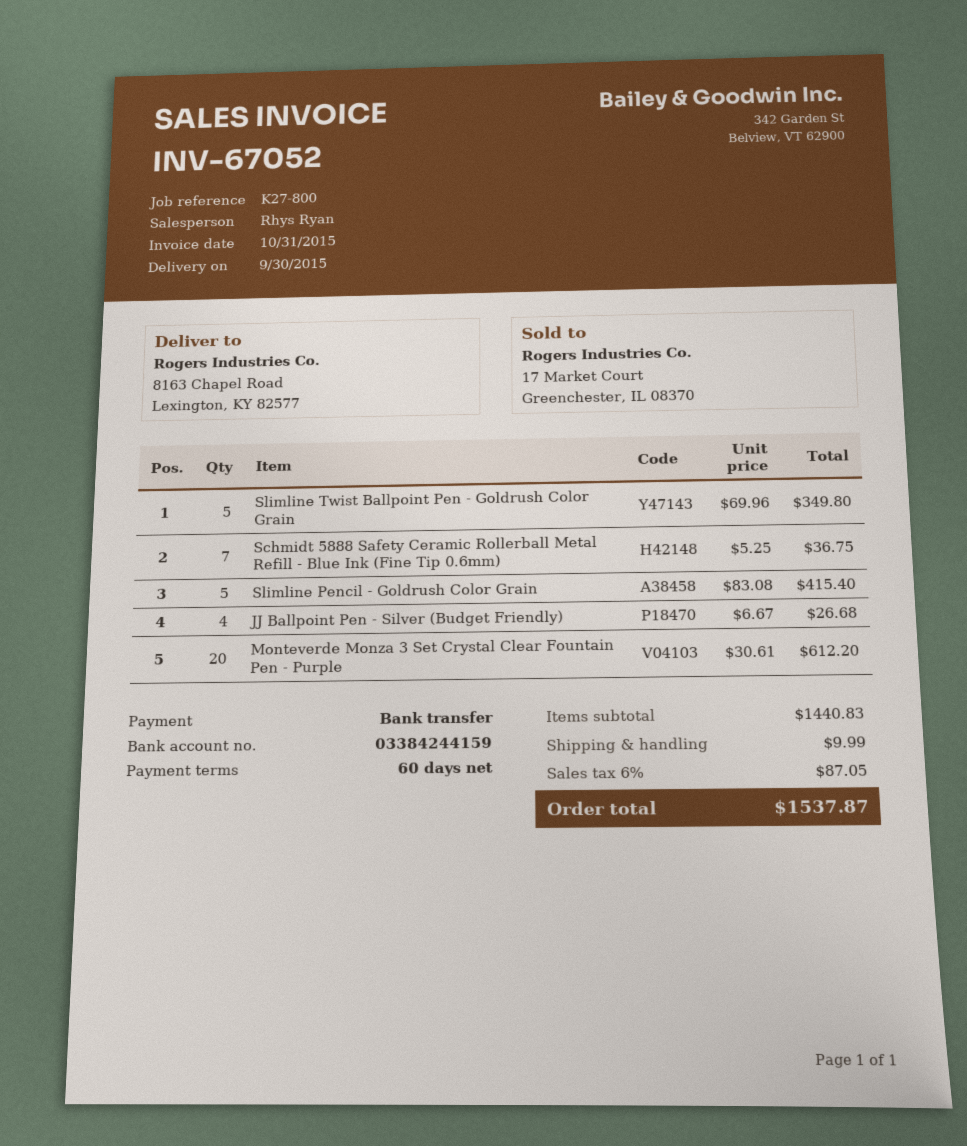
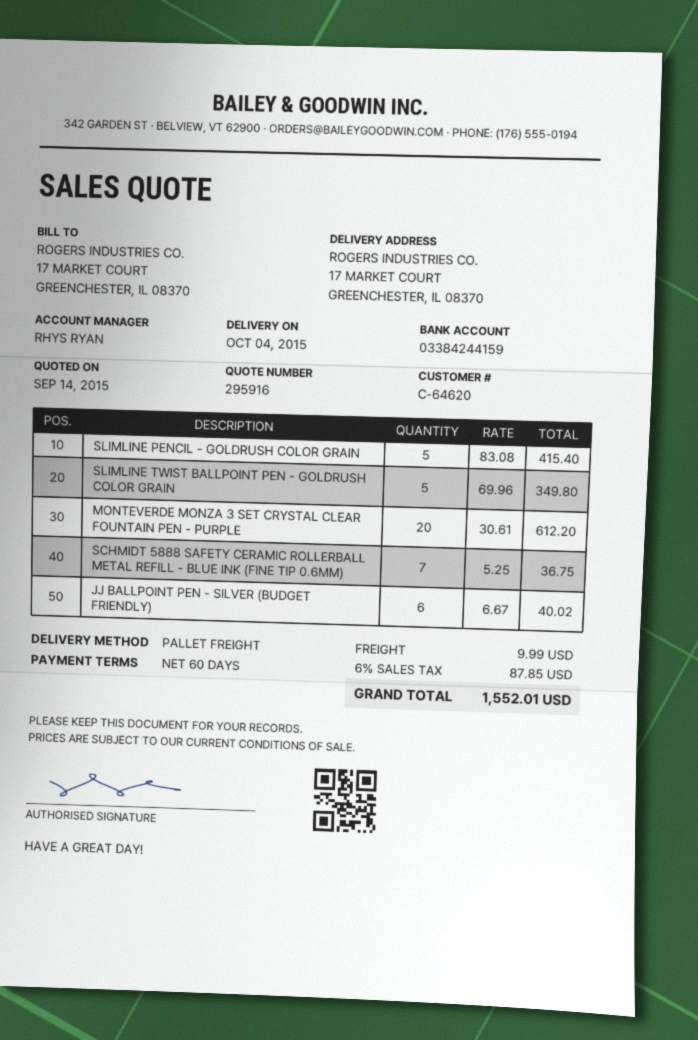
delivery date: 2015-09-30 -> 2015-10-04
ship to: 8163 Chapel Road, Lexington, KY 82577 -> 17 MARKET COURT, GREENCHESTER, IL 08370
JJ Ballpoint Pen - Silver (Budget Friendly): 4 x 6.67 = 26.68 -> 6 x 6.67 = 40.02
tax: 6% = 87.05 -> 6% = 87.85
total: 1537.87 -> 1552.01

